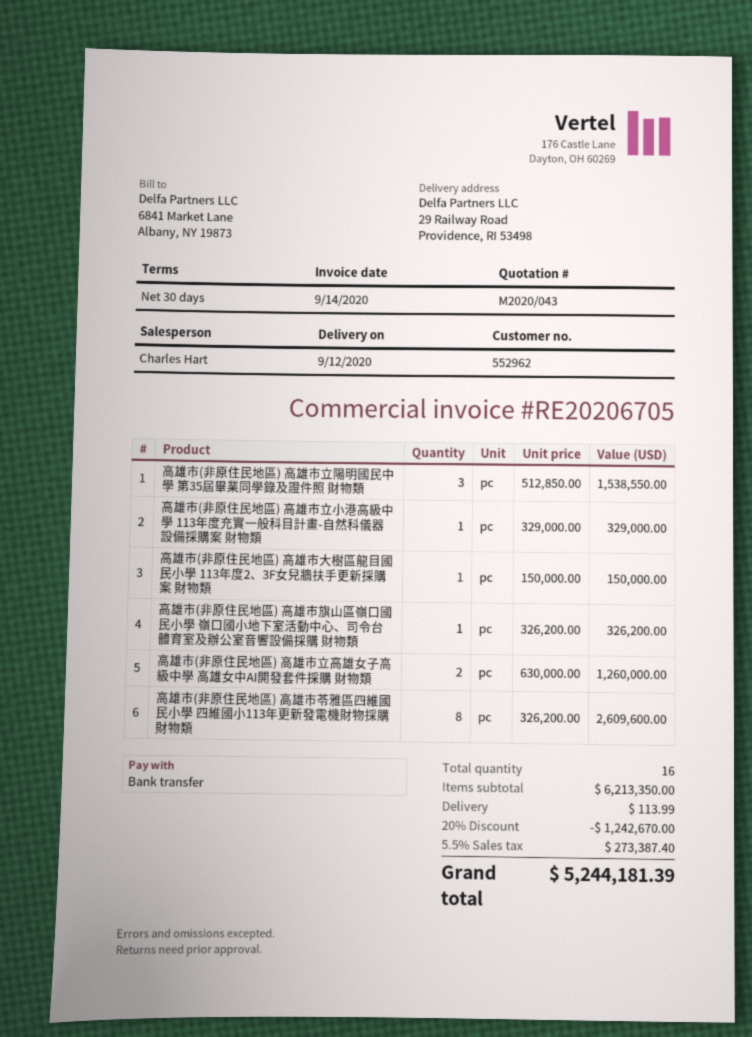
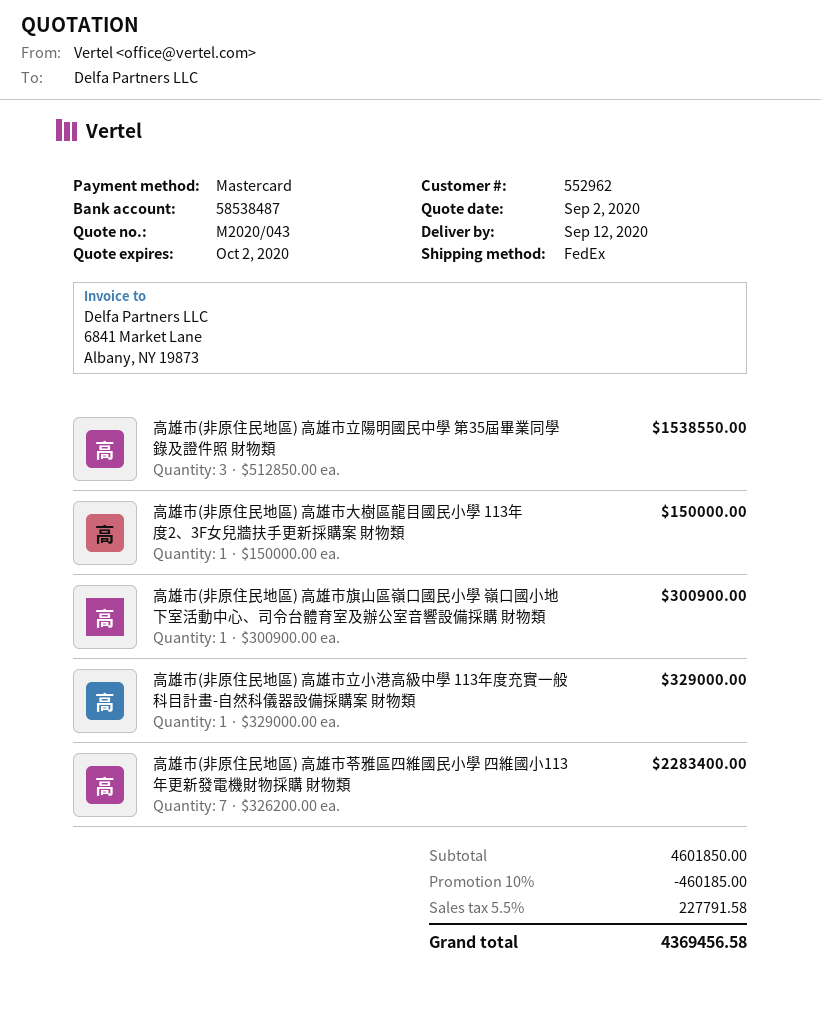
payment method: bank transfer -> Mastercard
高雄市(非原住民地區) 高雄市旗山區嶺口國民小學 嶺口國小地下室活動中心、司令台體育室及辦公室音響設備採購 財物類: 1 x 326200.00 = 326200.00 -> 1 x 300900.00 = 300900.00
高雄市(非原住民地區) 高雄市立高雄女子高級中學 高雄女中AI開發套件採購 財物類: 2 x 630000.00 = 1260000.00 -> none
高雄市(非原住民地區) 高雄市苓雅區四維國民小學 四維國小113年更新發電機財物採購 財物類: 8 x 326200.00 = 2609600.00 -> 7 x 326200.00 = 2283400.00
subtotal: 6213350.00 -> 4601850.00
discount: 20% = 1242670.00 -> 10% = 460185.00
shipping: 113.99 -> none
tax: 5.5% = 273387.40 -> 5.5% = 227791.58
total: 5244181.39 -> 4369456.58

